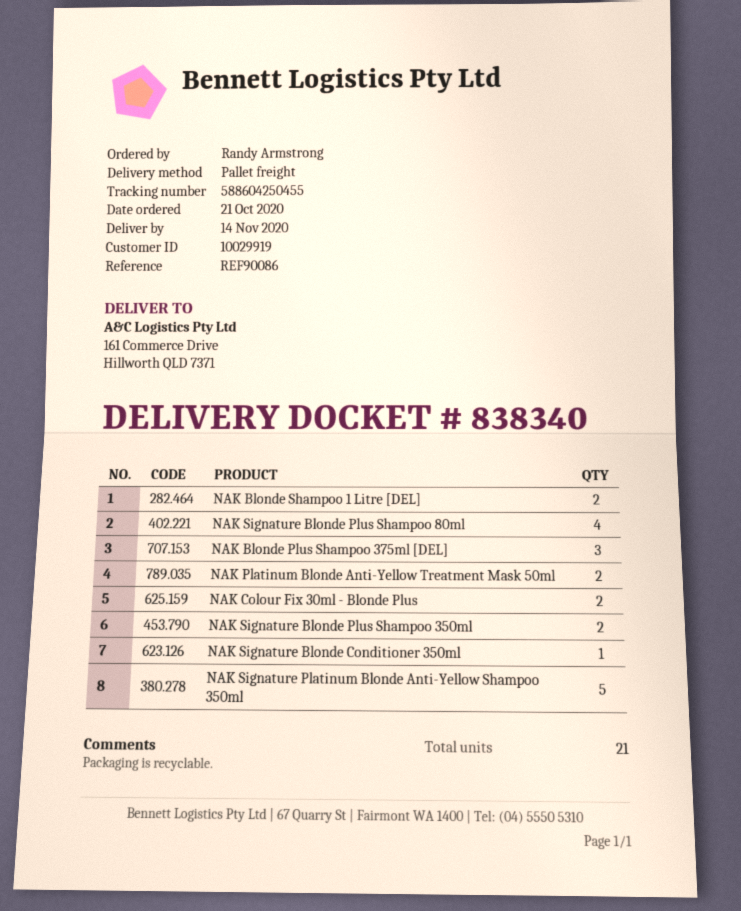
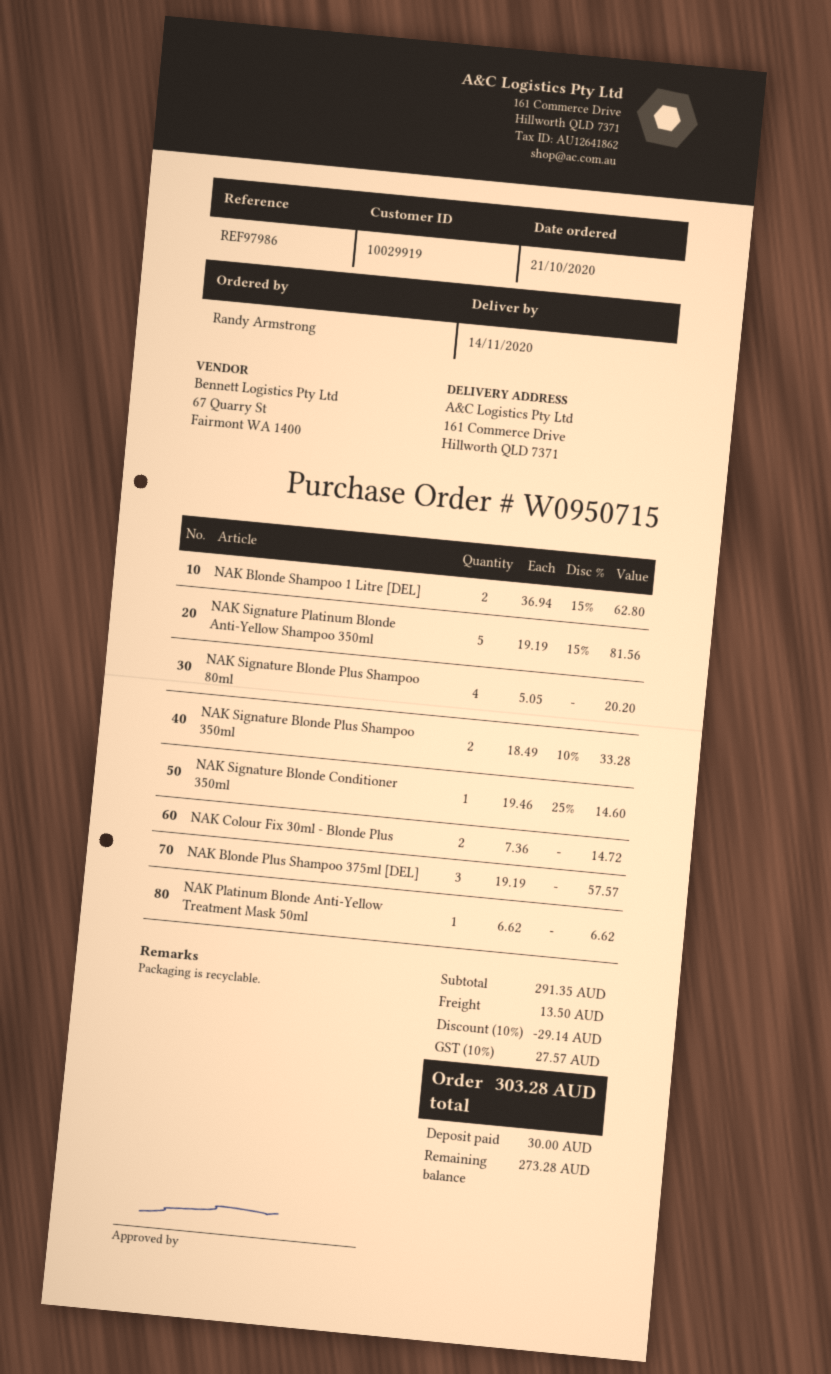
reference: REF90086 -> REF97986
NAK Platinum Blonde Anti-Yellow Treatment Mask 50ml: 2 -> 1

